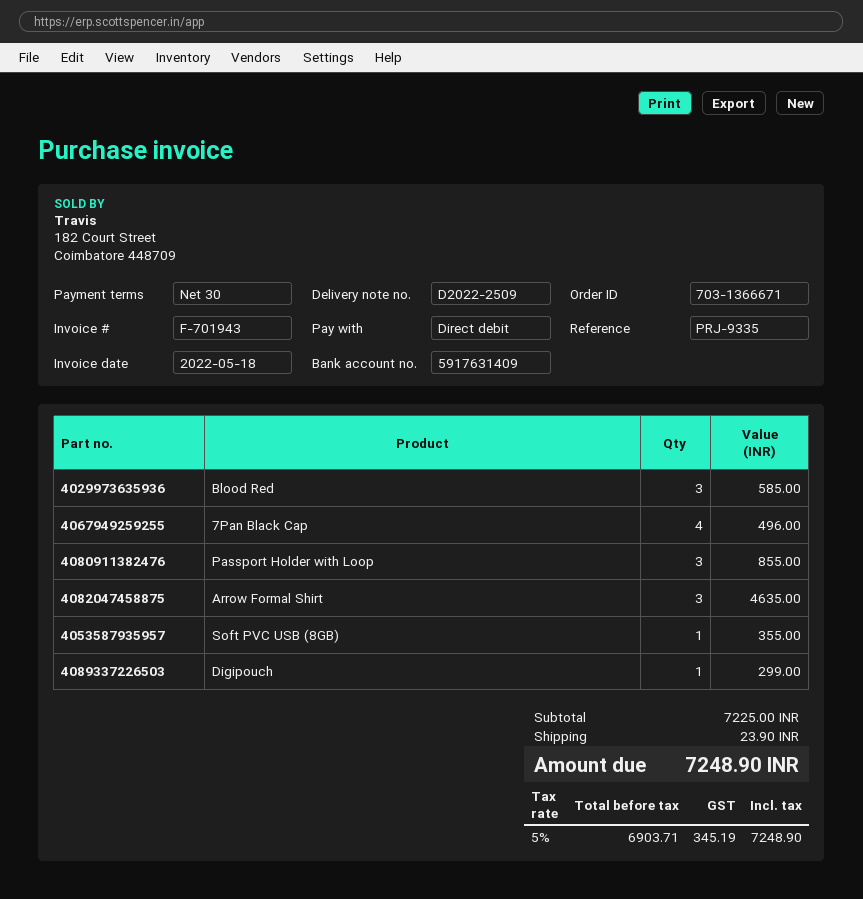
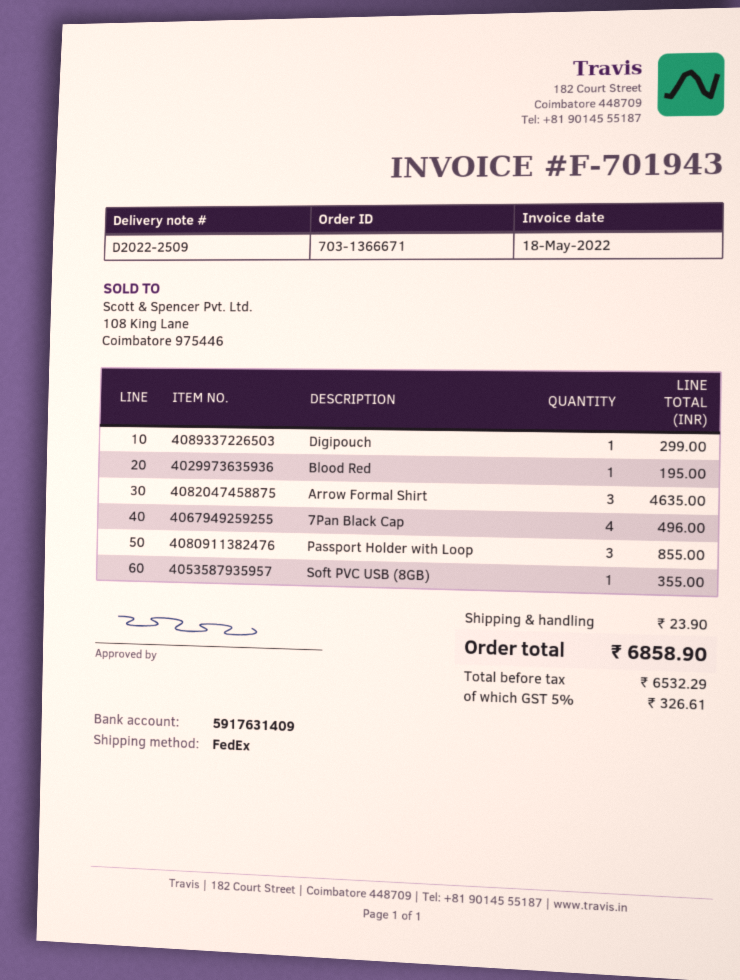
Blood Red: 3 for 585.00 -> 1 for 195.00
net: 6903.71 -> 6532.29
tax: 5% = 345.19 -> 5% = 326.61
total: 7248.90 -> 6858.90

